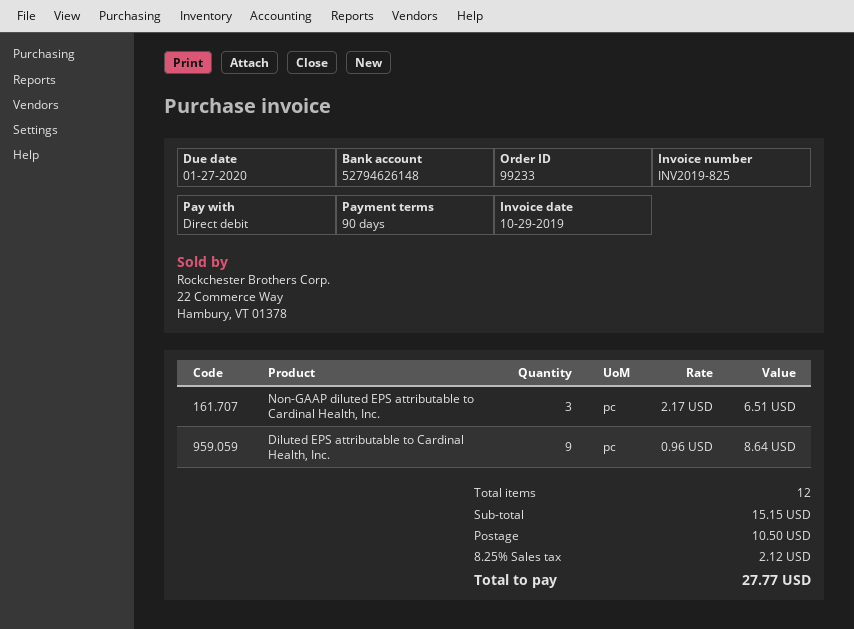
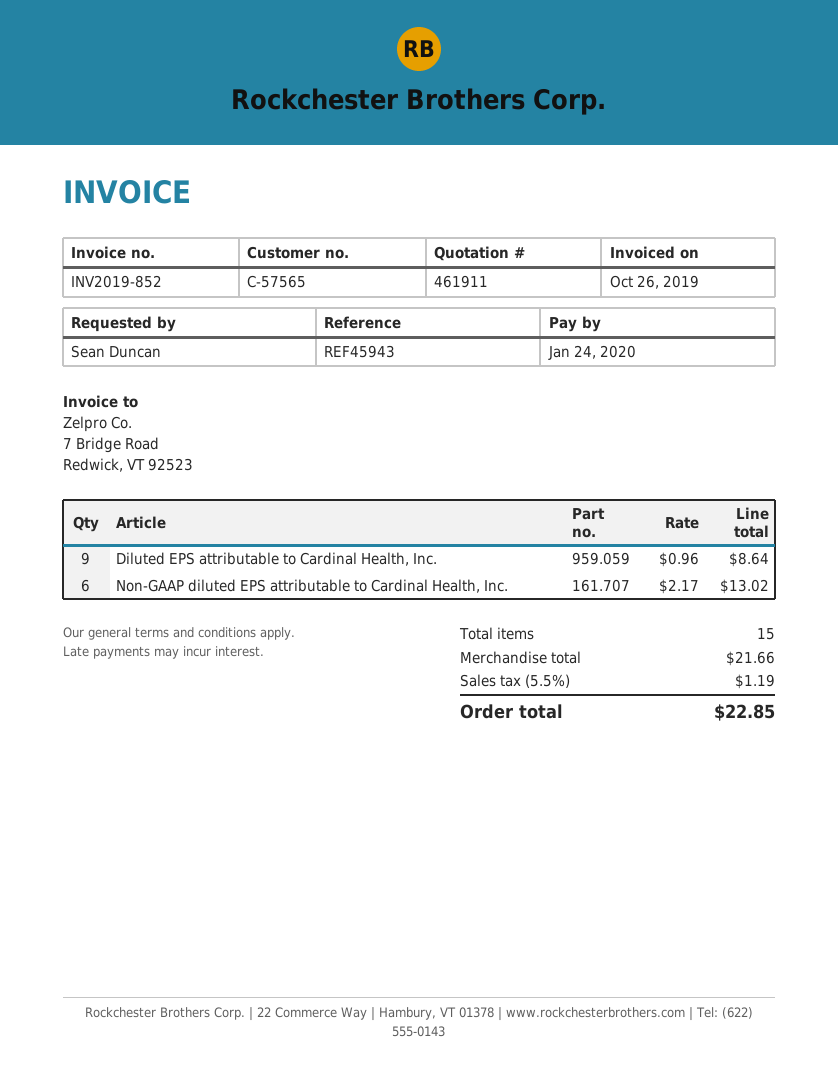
invoice number: INV2019-825 -> INV2019-852
invoice date: 2019-10-29 -> 2019-10-26
due date: 2020-01-27 -> 2020-01-24
Non-GAAP diluted EPS attributable to Cardinal Health, Inc.: 3 x 2.17 = 6.51 -> 6 x 2.17 = 13.02
total quantity: 12 -> 15
subtotal: 15.15 -> 21.66
shipping: 10.50 -> none
tax: 8.25% = 2.12 -> 5.5% = 1.19
total: 27.77 -> 22.85

